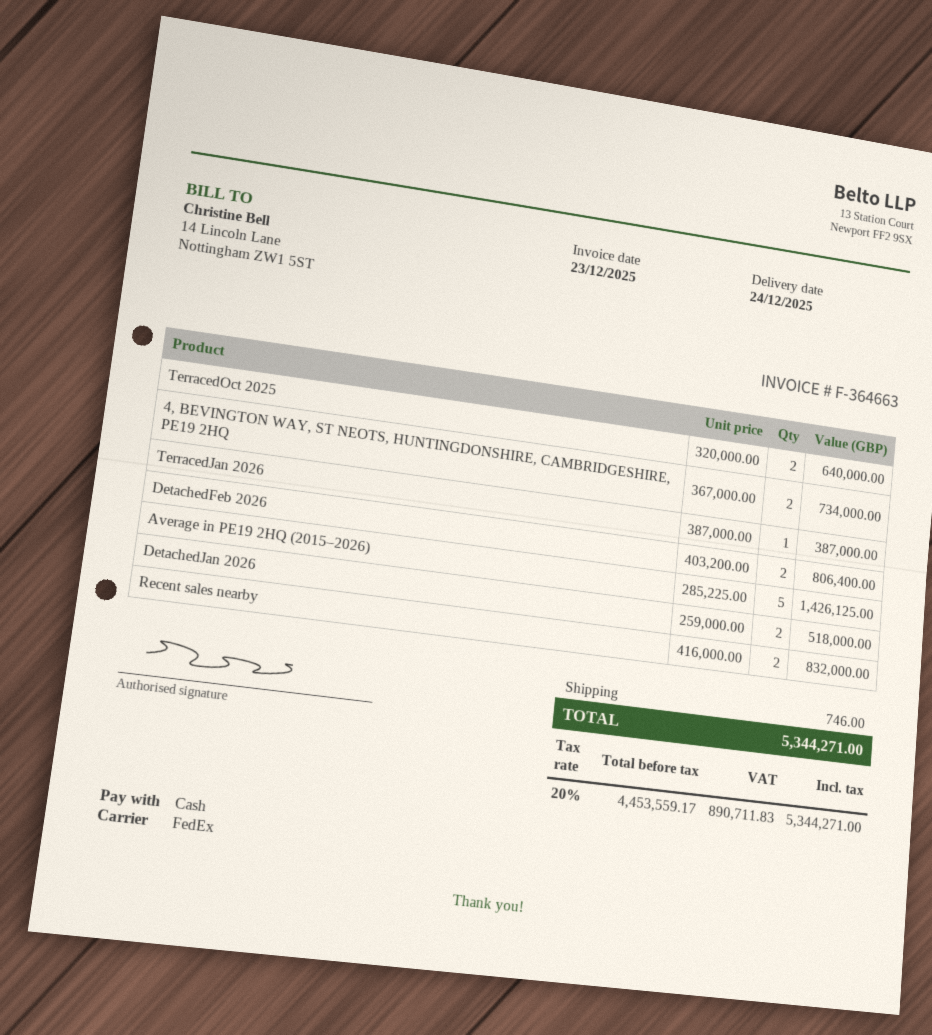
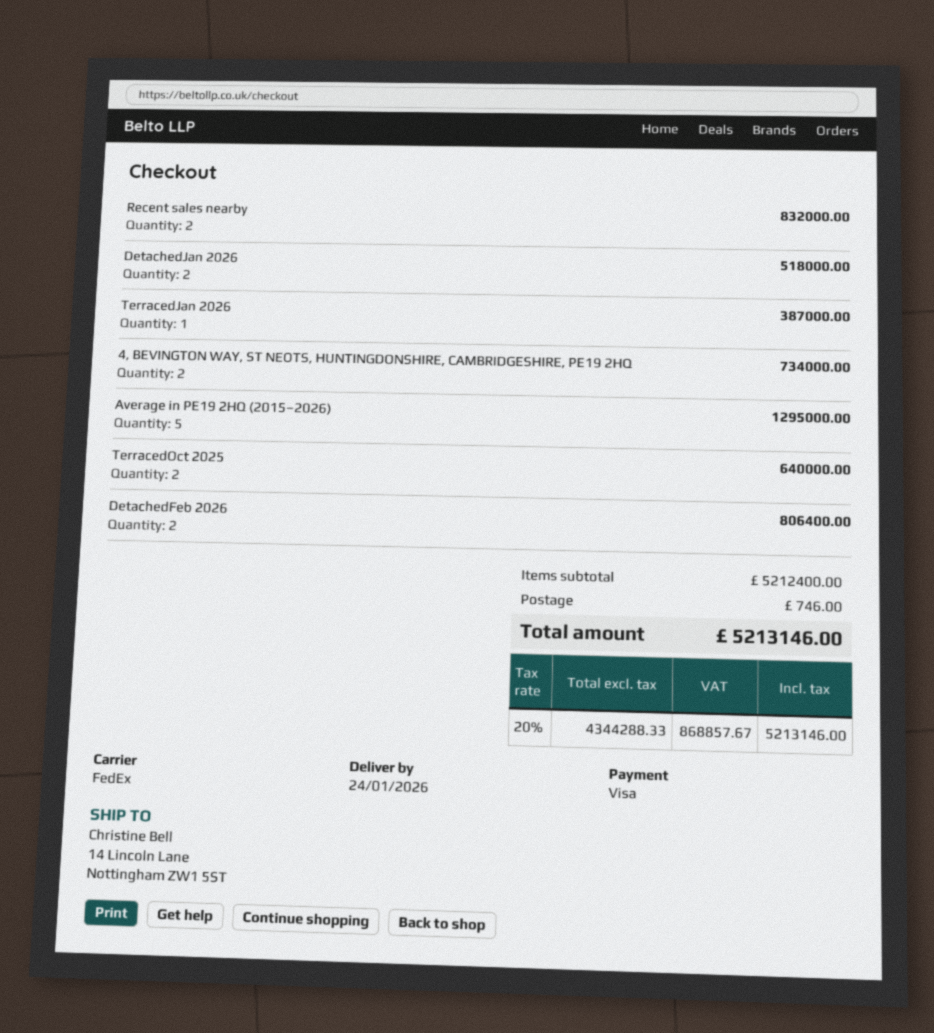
delivery date: 2025-12-24 -> 2026-01-24
payment method: cash -> Visa
Average in PE19 2HQ (2015–2026): 5 for 1426125.00 -> 5 for 1295000.00
net: 4453559.17 -> 4344288.33
tax: 20% = 890711.83 -> 20% = 868857.67
total: 5344271.00 -> 5213146.00

